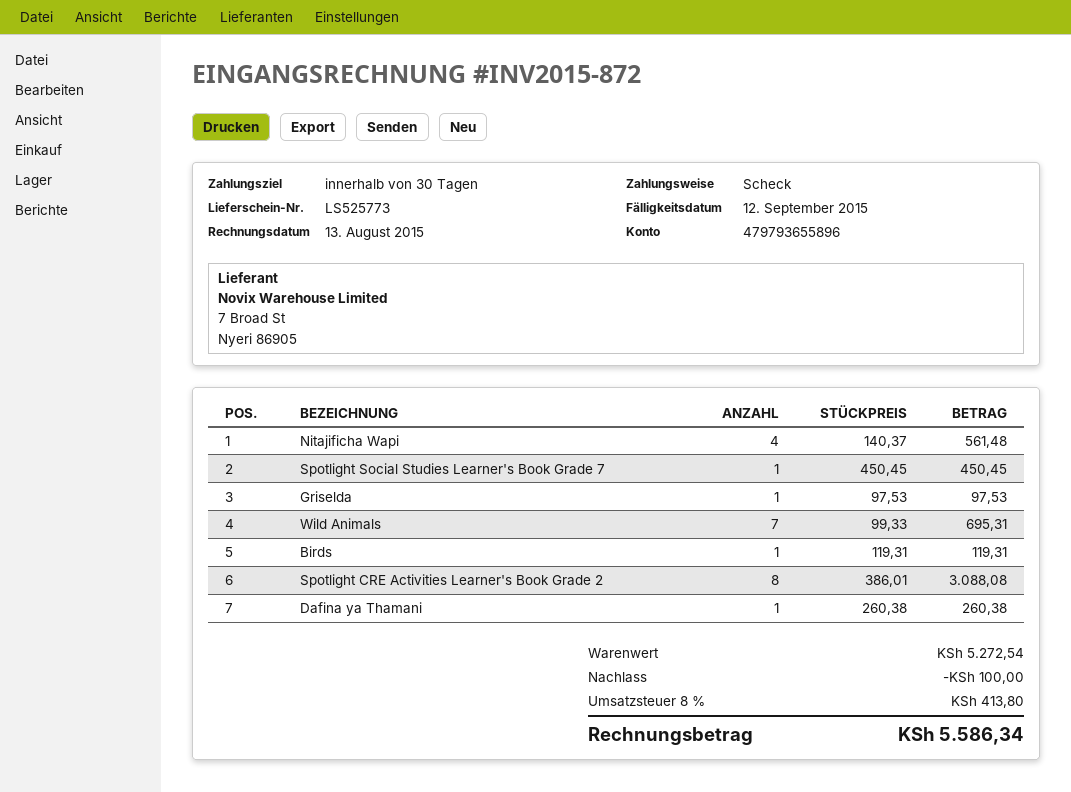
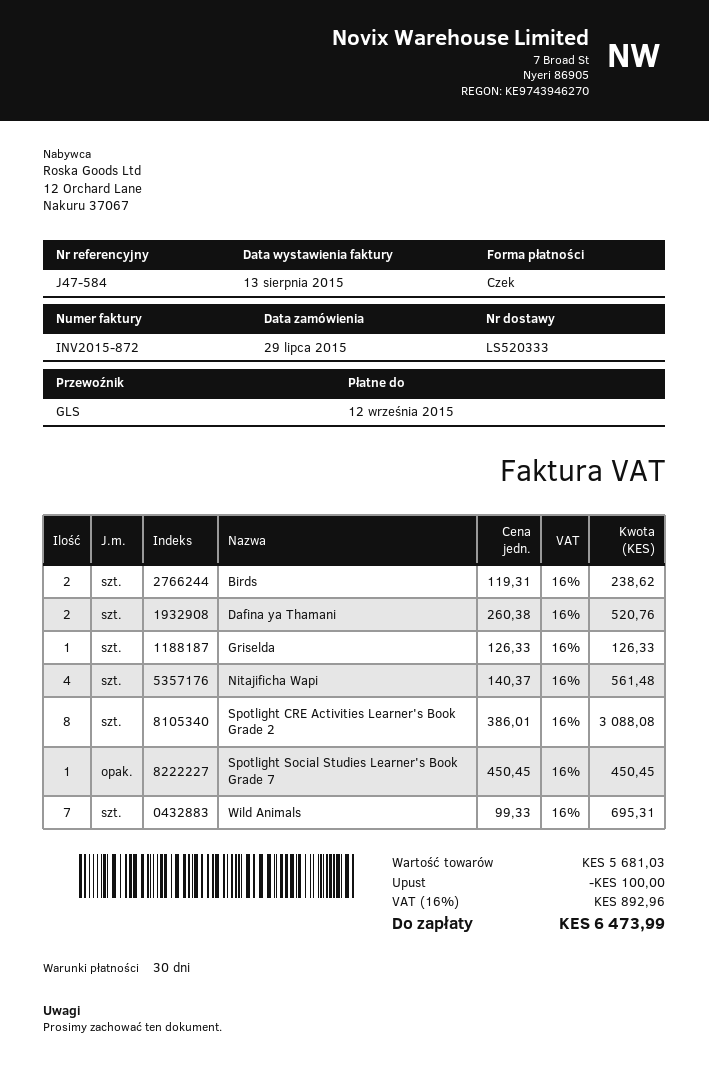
delivery note number: LS525773 -> LS520333
Griselda: 1 x 97.53 = 97.53 -> 1 x 126.33 = 126.33
Birds: 1 x 119.31 = 119.31 -> 2 x 119.31 = 238.62
Dafina ya Thamani: 1 x 260.38 = 260.38 -> 2 x 260.38 = 520.76
subtotal: 5272.54 -> 5681.03
tax: 8% = 413.80 -> 16% = 892.96
total: 5586.34 -> 6473.99

